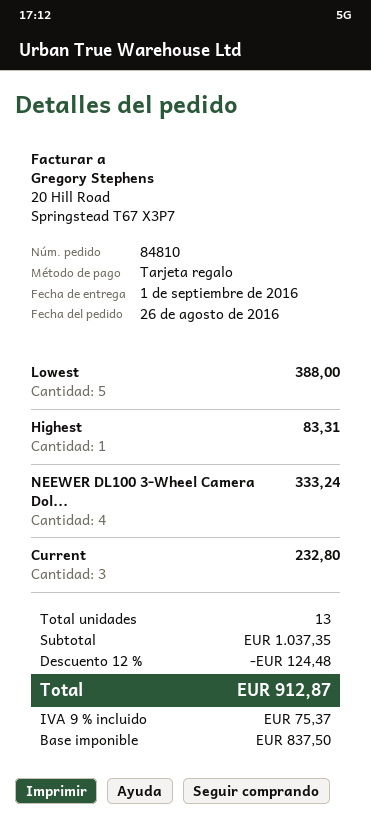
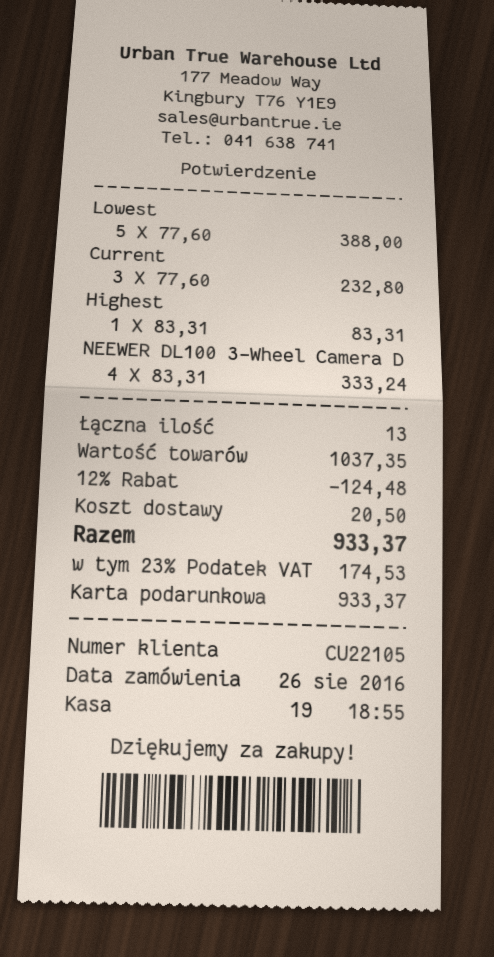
shipping: none -> 20.50
tax: 9% = 75.37 -> 23% = 174.53
total: 912.87 -> 933.37

